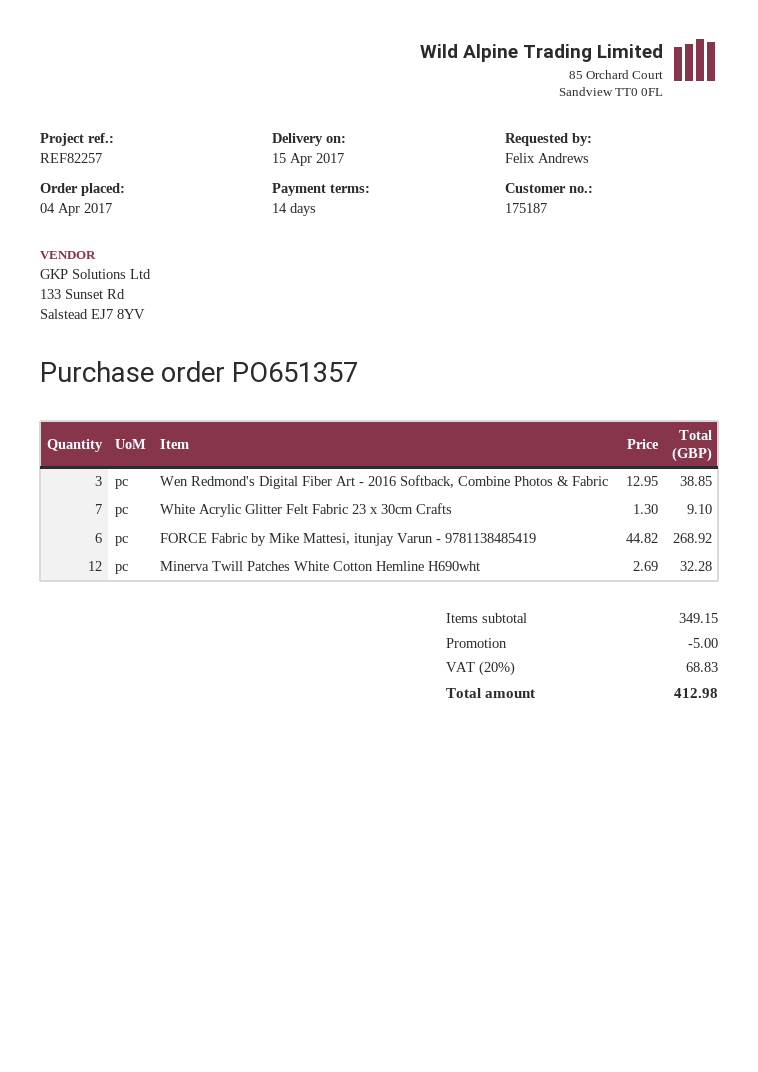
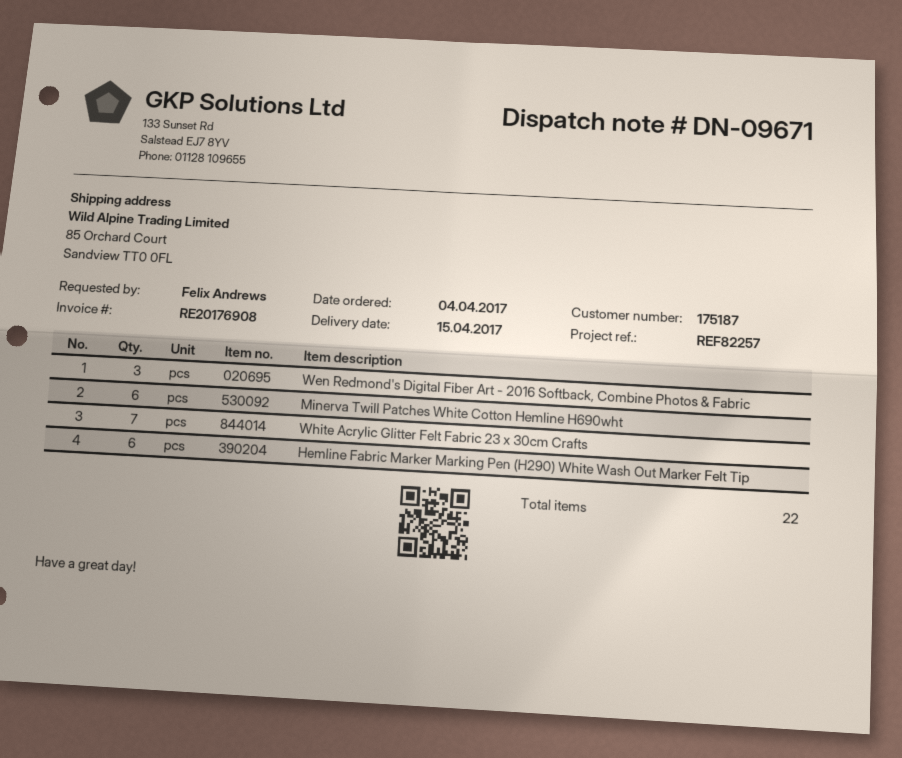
FORCE Fabric by Mike Mattesi, itunjay Varun - 9781138485419: 6 -> none
Minerva Twill Patches White Cotton Hemline H690wht: 12 -> 6
Hemline Fabric Marker Marking Pen (H290) White Wash Out Marker Felt Tip: none -> 6

